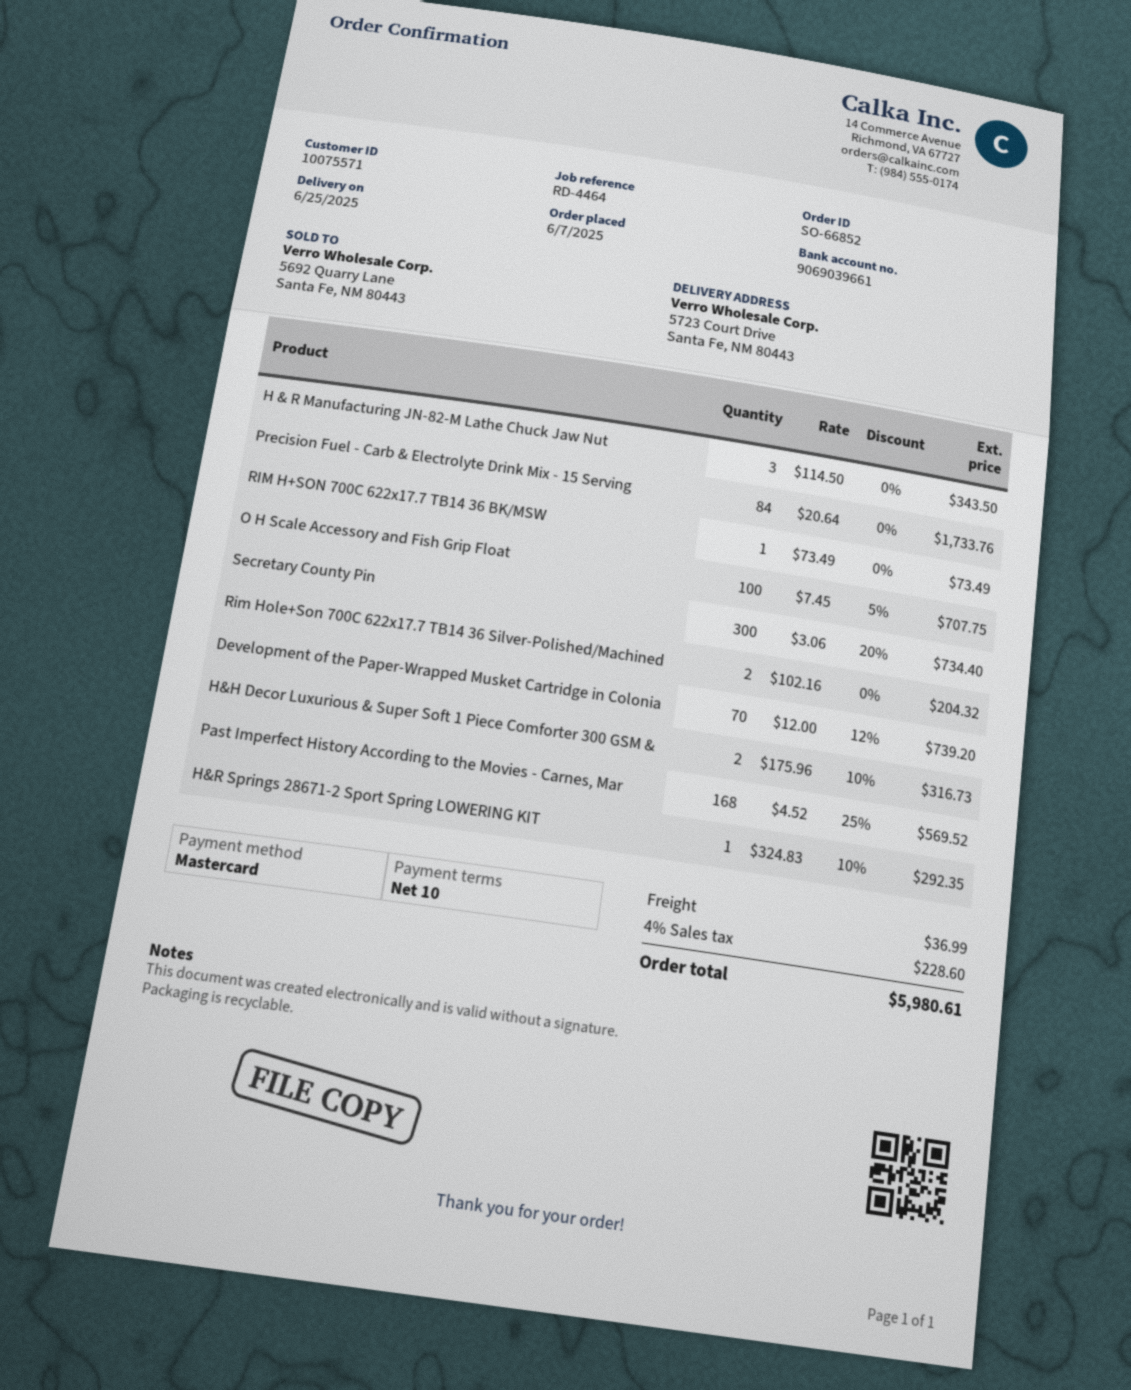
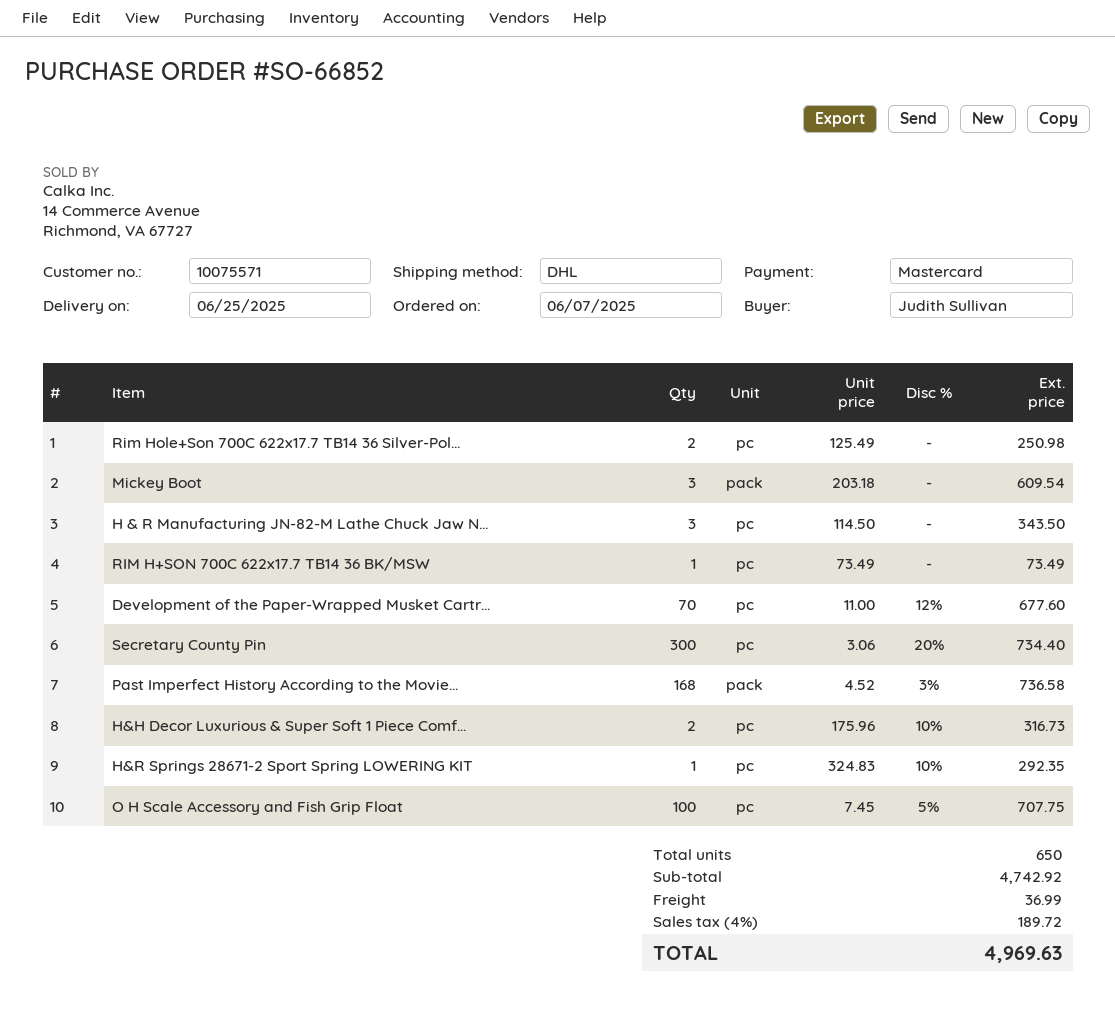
Precision Fuel - Carb & Electrolyte Drink Mix - 15 Serving: 84 x 20.64 = 1733.76 -> none
Rim Hole+Son 700C 622x17.7 TB14 36 Silver-Polished/Machined: 2 x 102.16 = 204.32 -> 2 x 125.49 = 250.98
Development of the Paper-Wrapped Musket Cartridge in Colonia: 70 x 12.00 - 12% = 739.20 -> 70 x 11.00 - 12% = 677.60
Past Imperfect History According to the Movies - Carnes, Mar: 168 x 4.52 - 25% = 569.52 -> 168 x 4.52 - 3% = 736.58
Mickey Boot: none -> 3 x 203.18 = 609.54
tax: 4% = 228.60 -> 4% = 189.72
total: 5980.61 -> 4969.63

